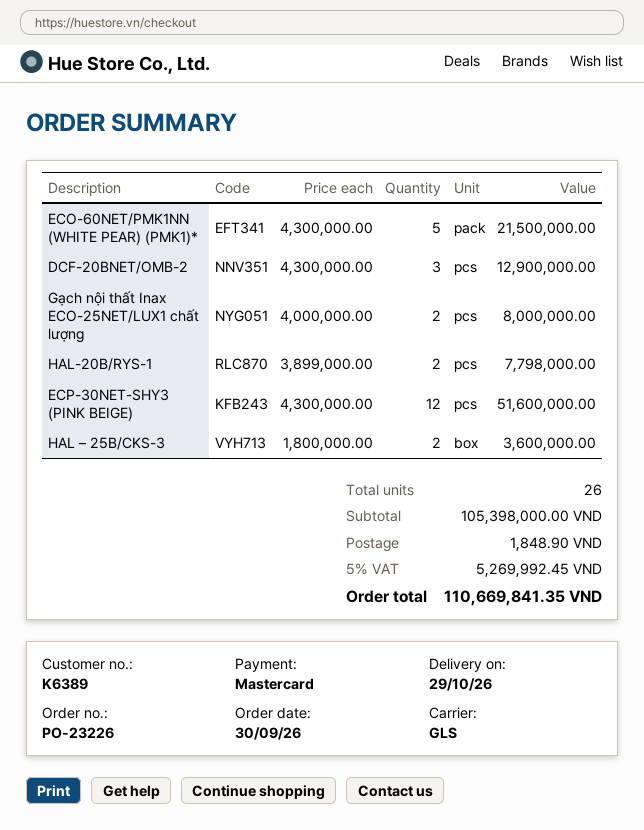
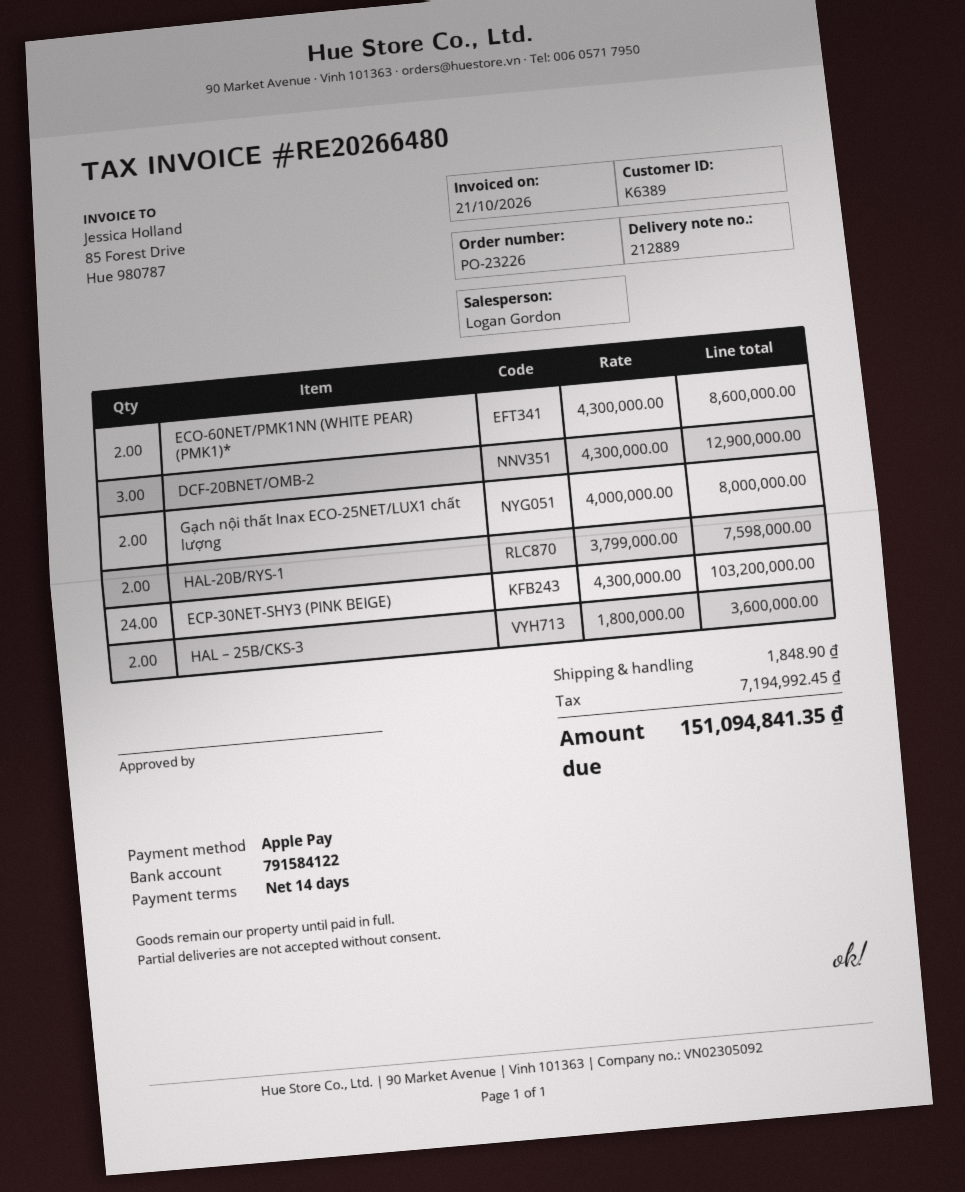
payment method: Mastercard -> Apple Pay
ECO-60NET/PMK1NN (WHITE PEAR) (PMK1)*: 5 x 4300000.00 = 21500000.00 -> 2 x 4300000.00 = 8600000.00
HAL-20B/RYS-1: 2 x 3899000.00 = 7798000.00 -> 2 x 3799000.00 = 7598000.00
ECP-30NET-SHY3 (PINK BEIGE): 12 x 4300000.00 = 51600000.00 -> 24 x 4300000.00 = 103200000.00
tax: 5269992.45 -> 7194992.45
total: 110669841.35 -> 151094841.35

